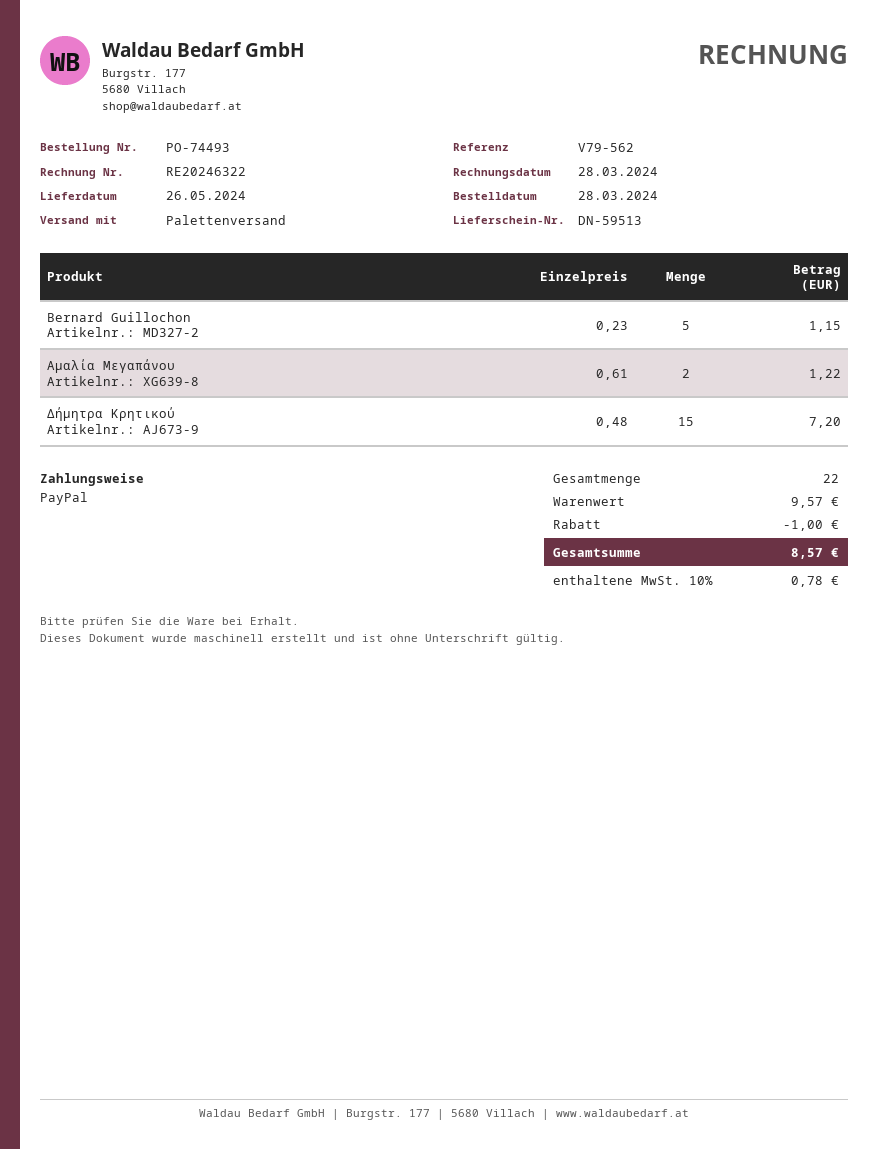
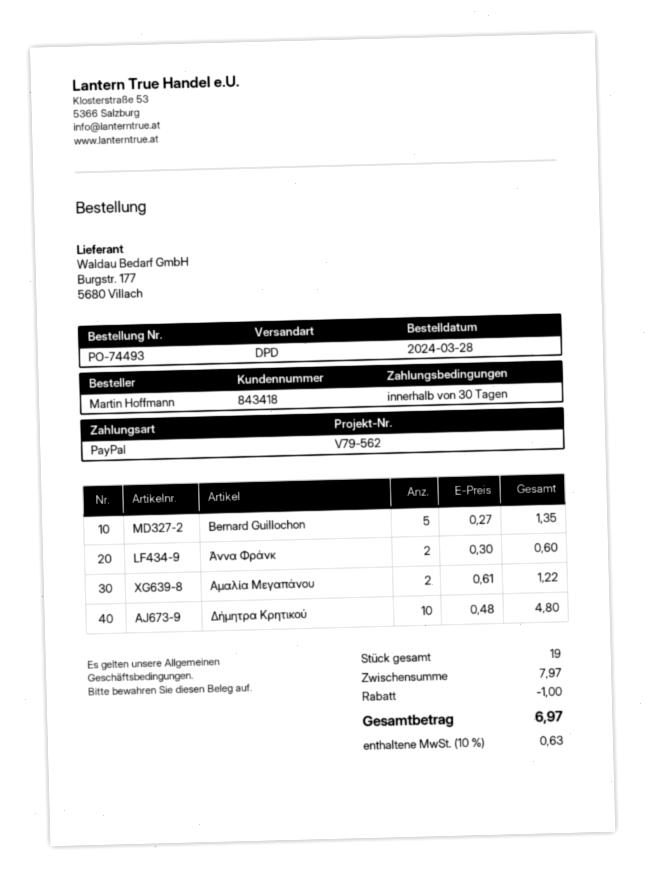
shipping method: pallet freight -> DPD
Bernard Guillochon: 5 x 0.23 = 1.15 -> 5 x 0.27 = 1.35
Δήμητρα Κρητικού: 15 x 0.48 = 7.20 -> 10 x 0.48 = 4.80
Άννα Φράνκ: none -> 2 x 0.30 = 0.60
total quantity: 22 -> 19
subtotal: 9.57 -> 7.97
tax: 10% = 0.78 -> 10% = 0.63
total: 8.57 -> 6.97

